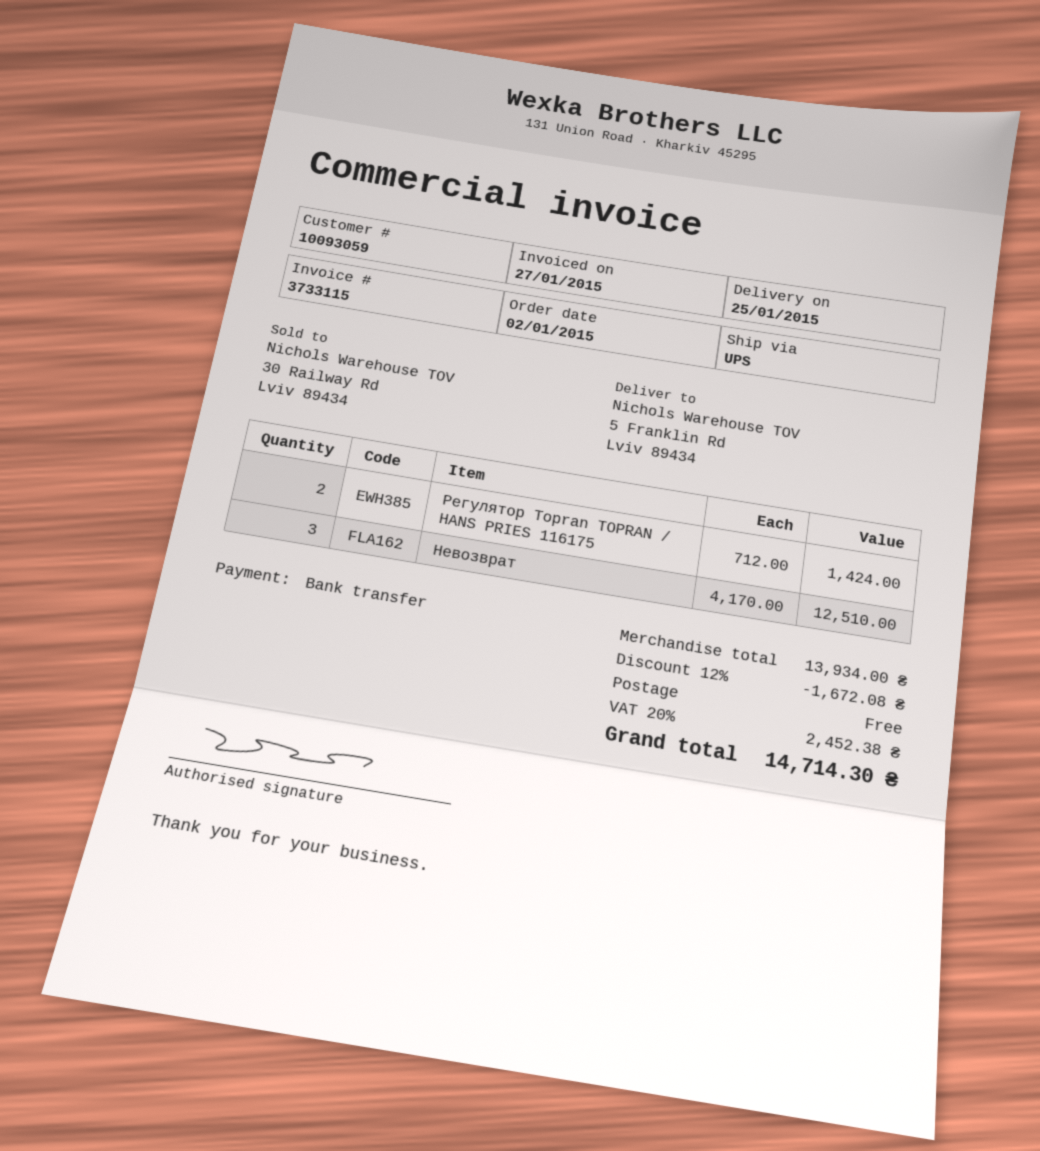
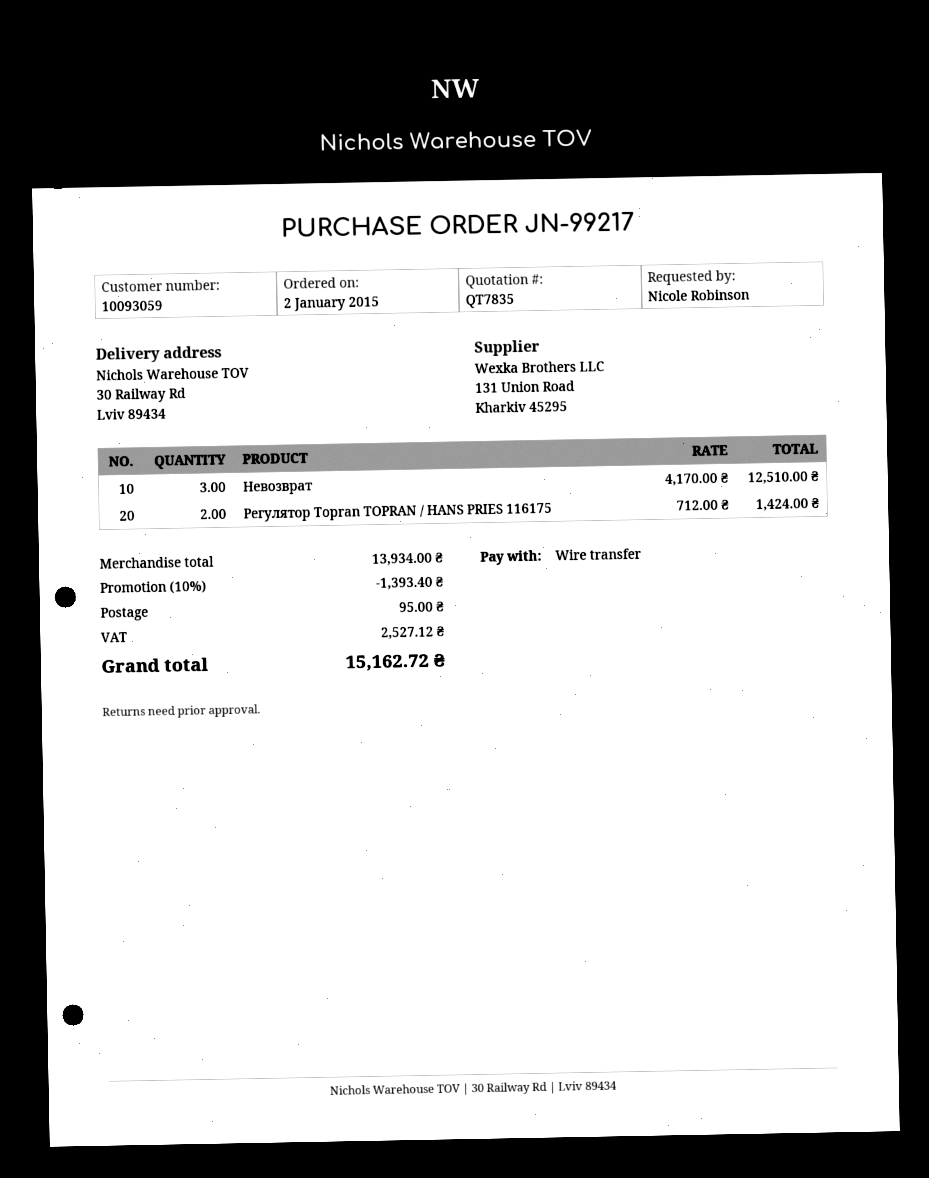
ship to: 5 Franklin Rd, Lviv 89434 -> 30 Railway Rd, Lviv 89434
discount: 12% = 1672.08 -> 10% = 1393.40
shipping: 0.00 -> 95.00
tax: 2452.38 -> 2527.12
total: 14714.30 -> 15162.72

